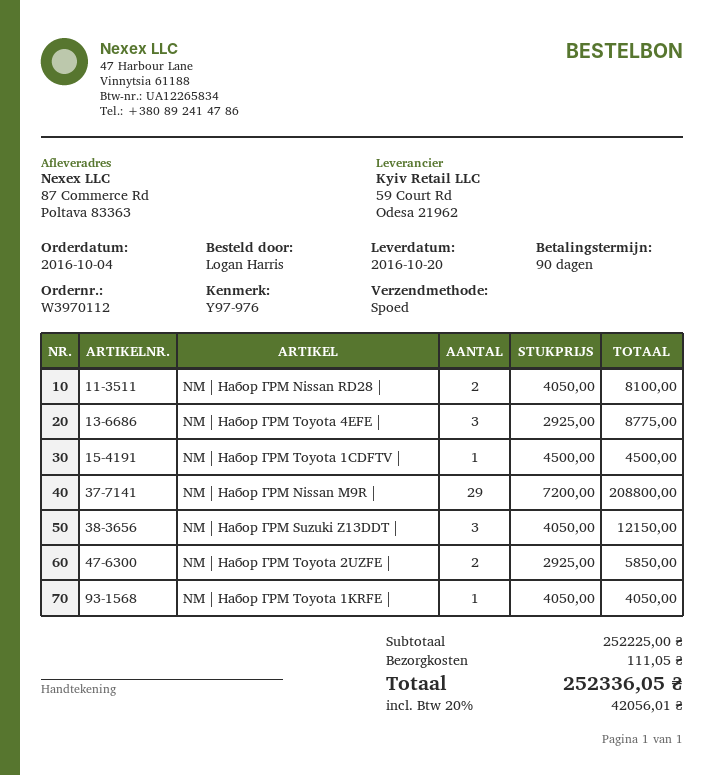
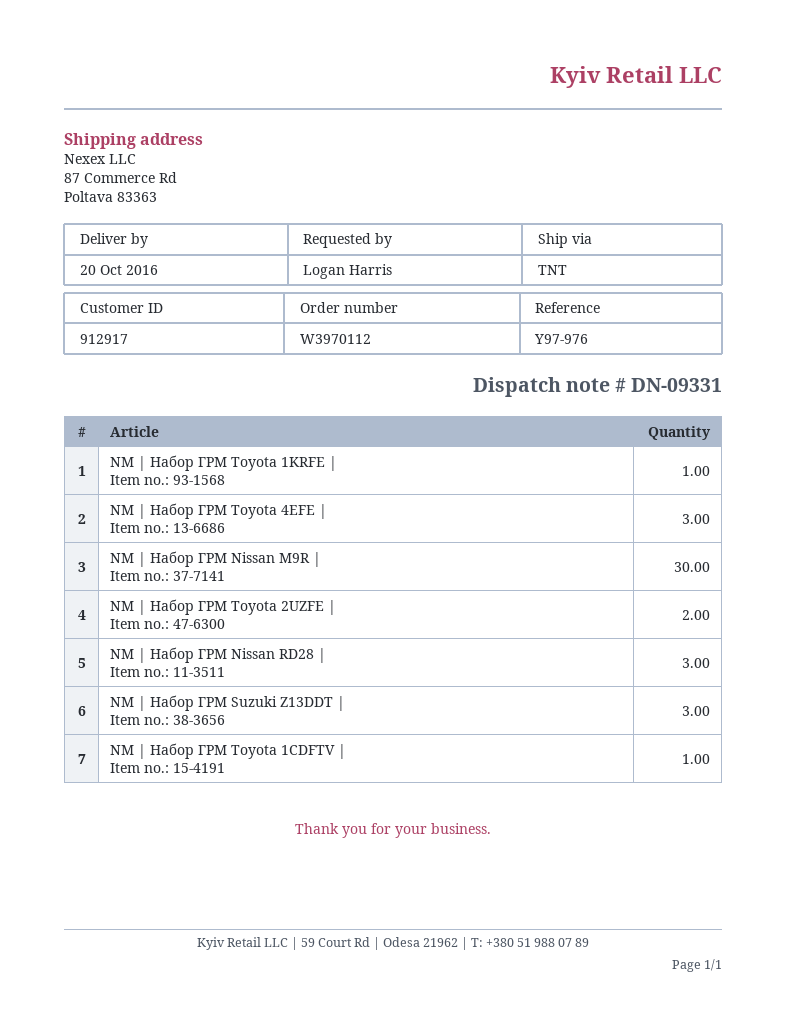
shipping method: express -> TNT
NM | Набор ГРМ Nissan RD28 |: 2 -> 3
NM | Набор ГРМ Nissan M9R |: 29 -> 30

